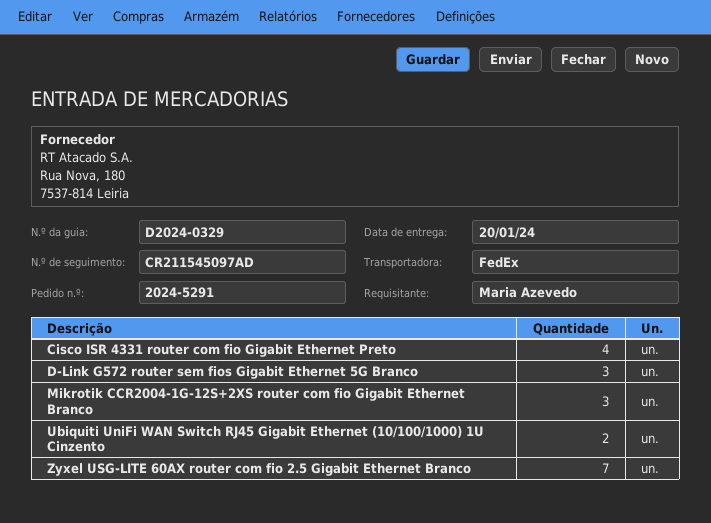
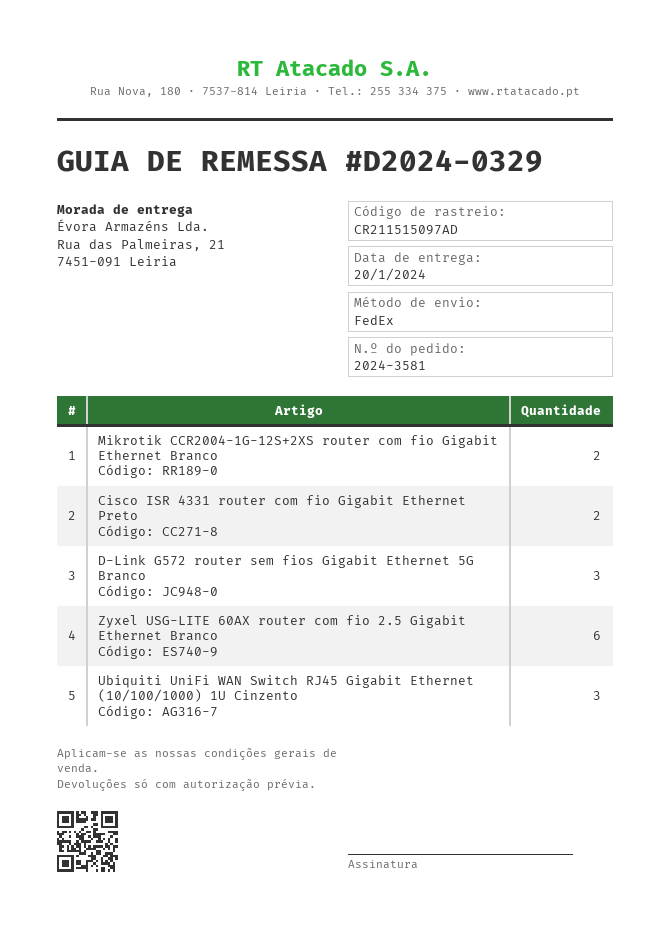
order number: 2024-5291 -> 2024-3581
tracking number: CR211545097AD -> CR211515097AD
Cisco ISR 4331 router com fio Gigabit Ethernet Preto: 4 -> 2
Mikrotik CCR2004-1G-12S+2XS router com fio Gigabit Ethernet Branco: 3 -> 2
Ubiquiti UniFi WAN Switch RJ45 Gigabit Ethernet (10/100/1000) 1U Cinzento: 2 -> 3
Zyxel USG-LITE 60AX router com fio 2.5 Gigabit Ethernet Branco: 7 -> 6

